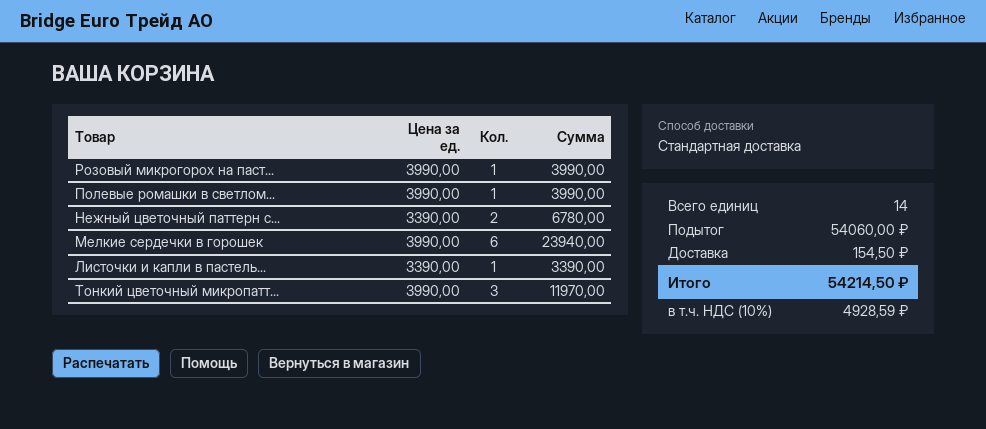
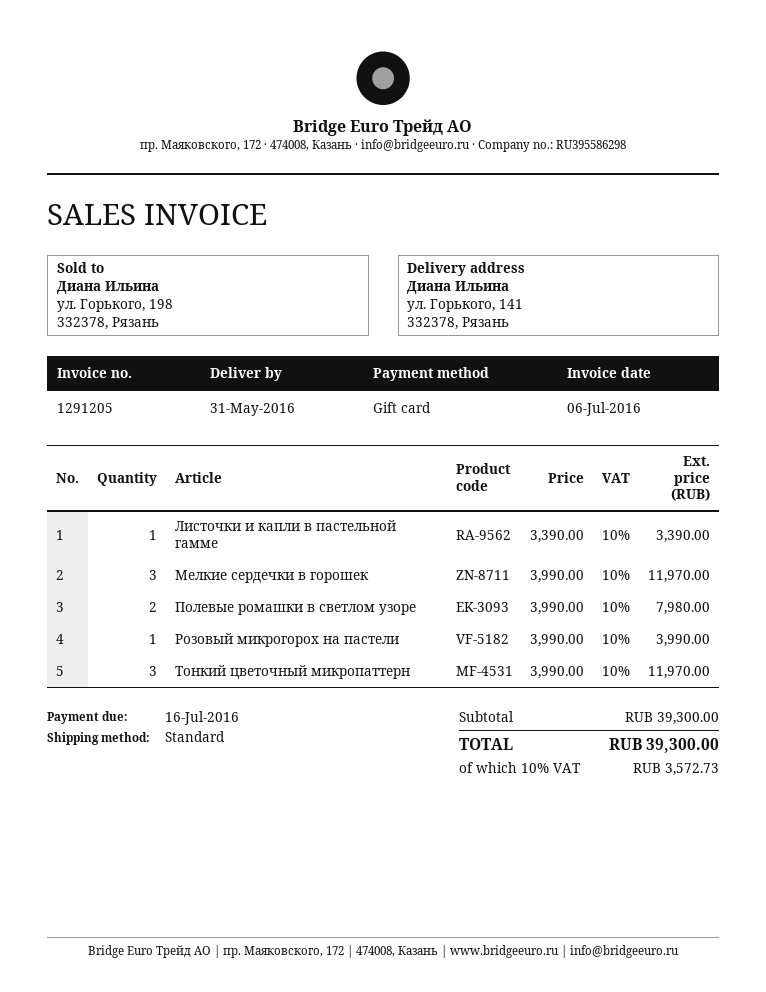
Полевые ромашки в светлом...: 1 x 3990.00 = 3990.00 -> 2 x 3990.00 = 7980.00
Нежный цветочный паттерн с...: 2 x 3390.00 = 6780.00 -> none
Мелкие сердечки в горошек: 6 x 3990.00 = 23940.00 -> 3 x 3990.00 = 11970.00
subtotal: 54060.00 -> 39300.00
shipping: 154.50 -> none
tax: 10% = 4928.59 -> 10% = 3572.73
total: 54214.50 -> 39300.00

